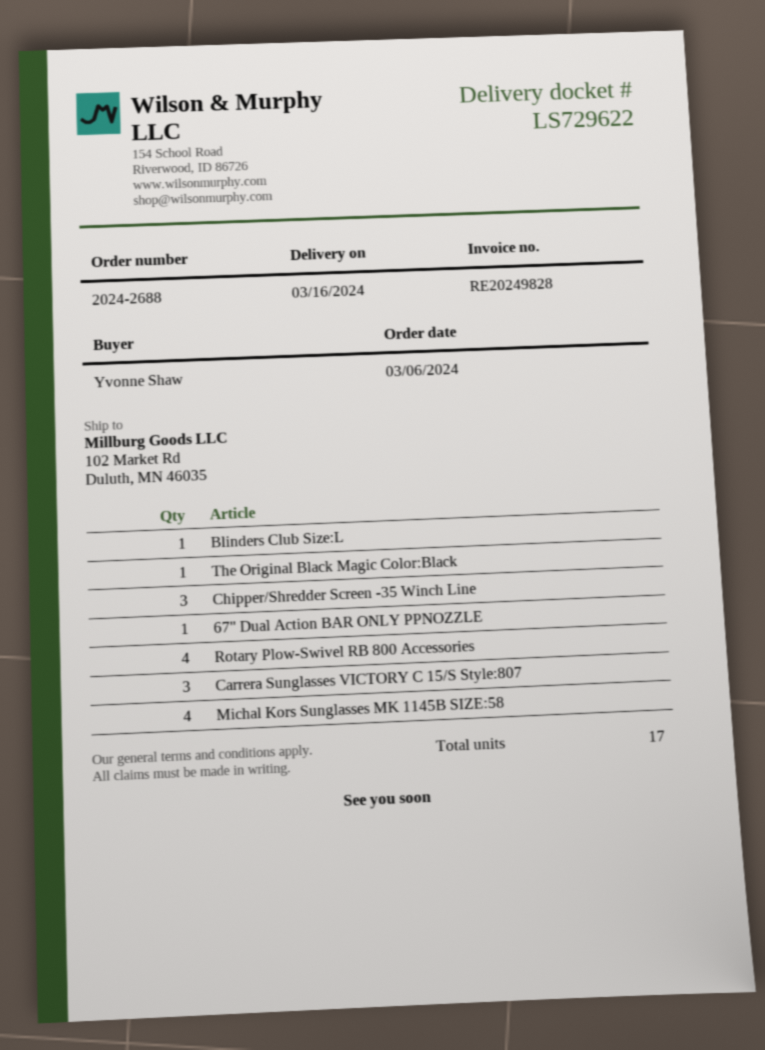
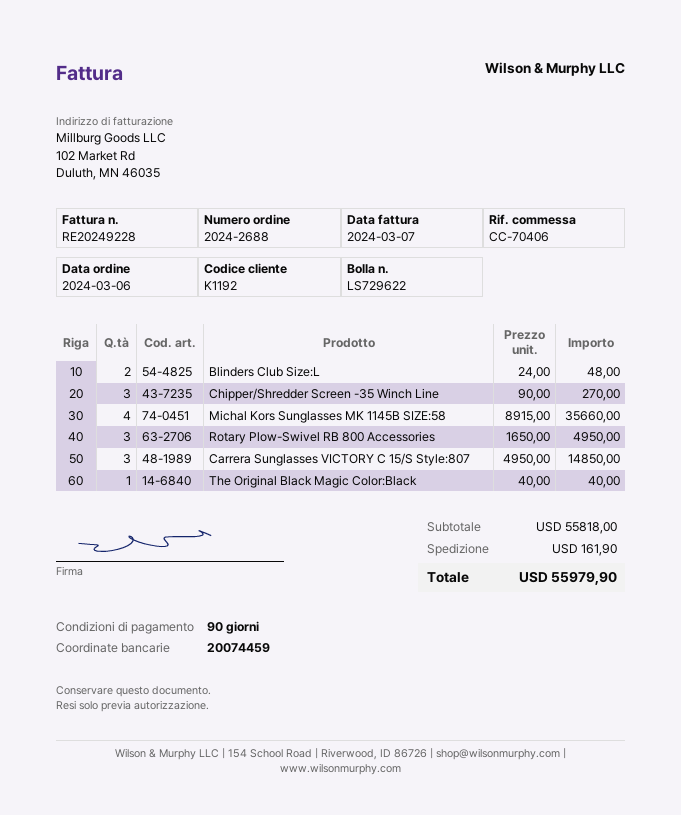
invoice number: RE20249828 -> RE20249228
Blinders Club Size:L: 1 -> 2
67'' Dual Action BAR ONLY PPNOZZLE: 1 -> none
Rotary Plow-Swivel RB 800 Accessories: 4 -> 3

